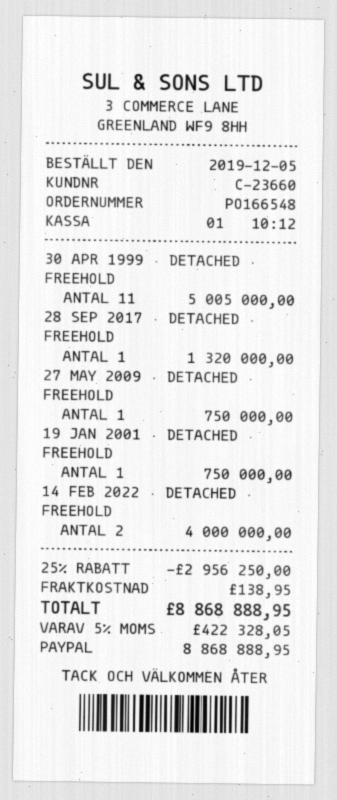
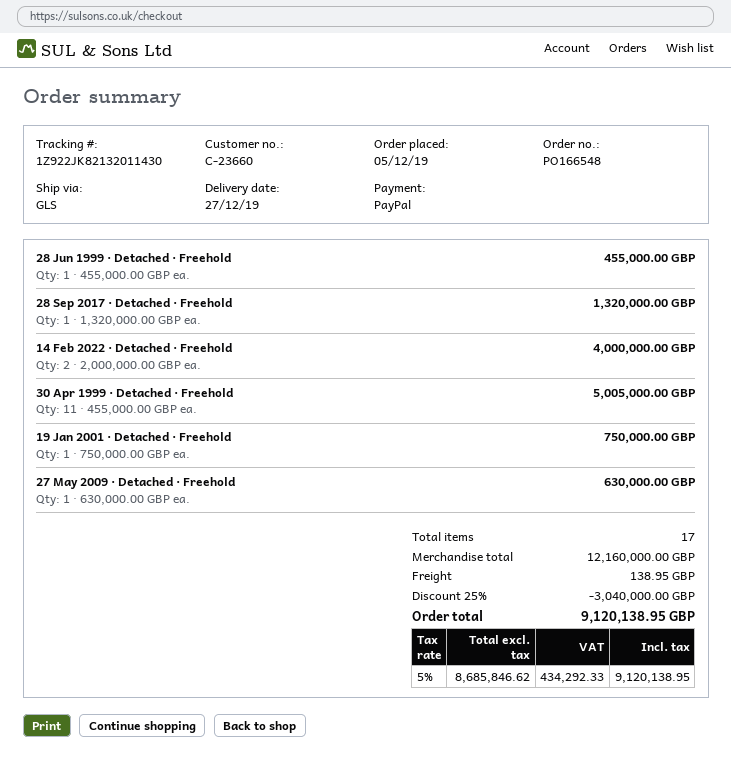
27 MAY 2009 · DETACHED · FREEHOLD: 1 for 750000.00 -> 1 for 630000.00
28 Jun 1999 · Detached · Freehold: none -> 1 for 455000.00
discount: 25% = 2956250.00 -> 25% = 3040000.00
tax: 5% = 422328.05 -> 5% = 434292.33
total: 8868888.95 -> 9120138.95

